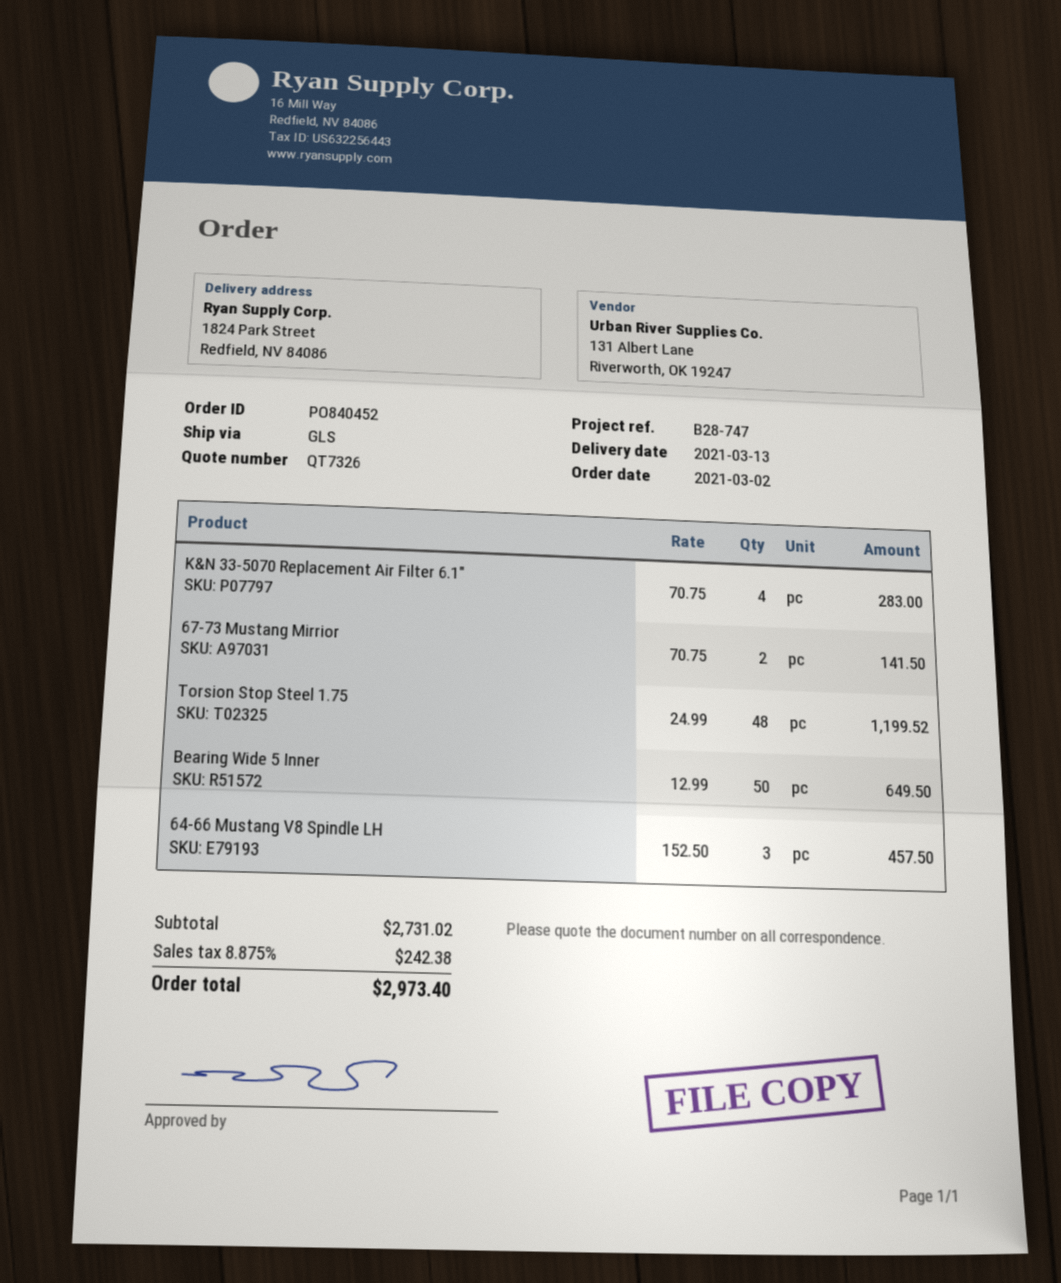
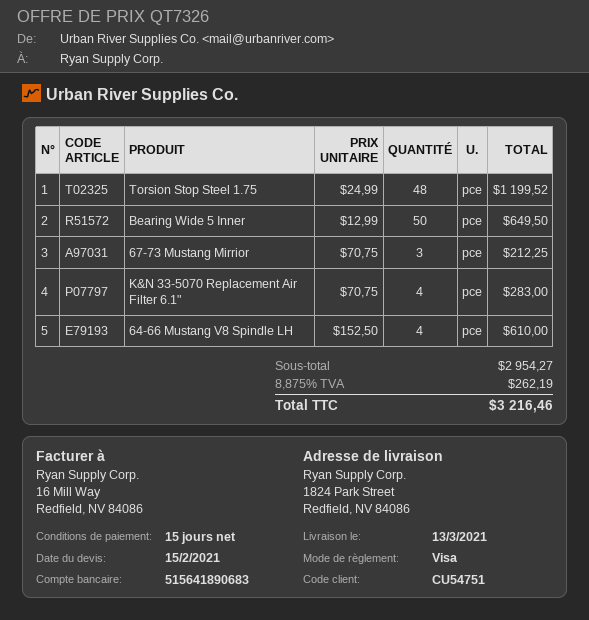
67-73 Mustang Mirrior: 2 x 70.75 = 141.50 -> 3 x 70.75 = 212.25
64-66 Mustang V8 Spindle LH: 3 x 152.50 = 457.50 -> 4 x 152.50 = 610.00
subtotal: 2731.02 -> 2954.27
tax: 8.875% = 242.38 -> 8.875% = 262.19
total: 2973.40 -> 3216.46

